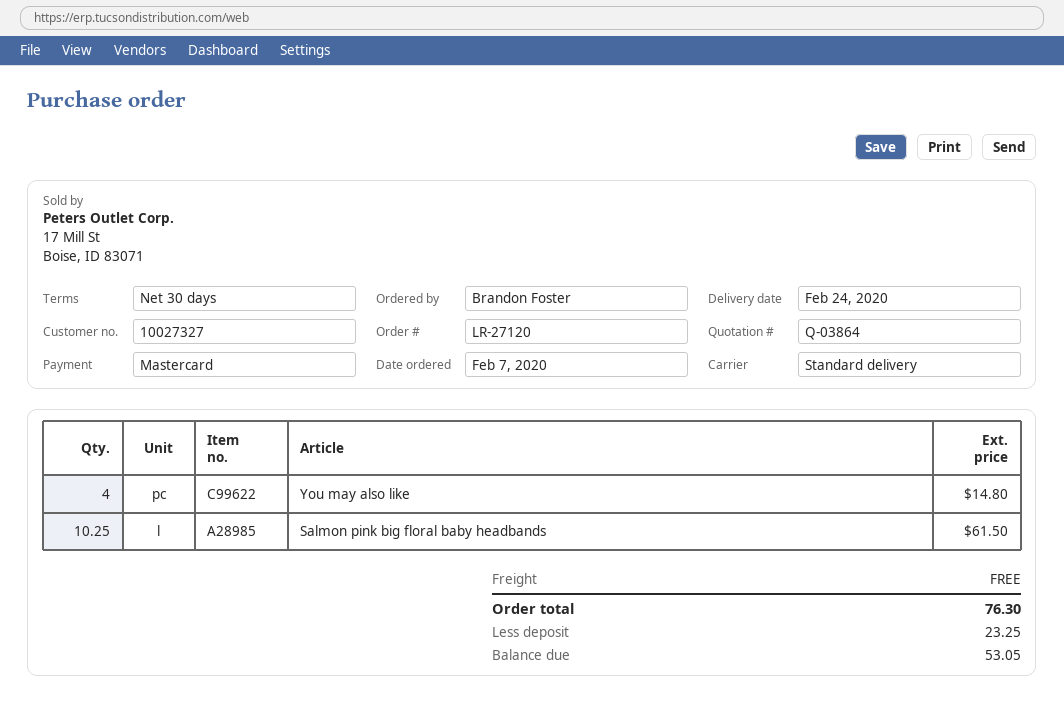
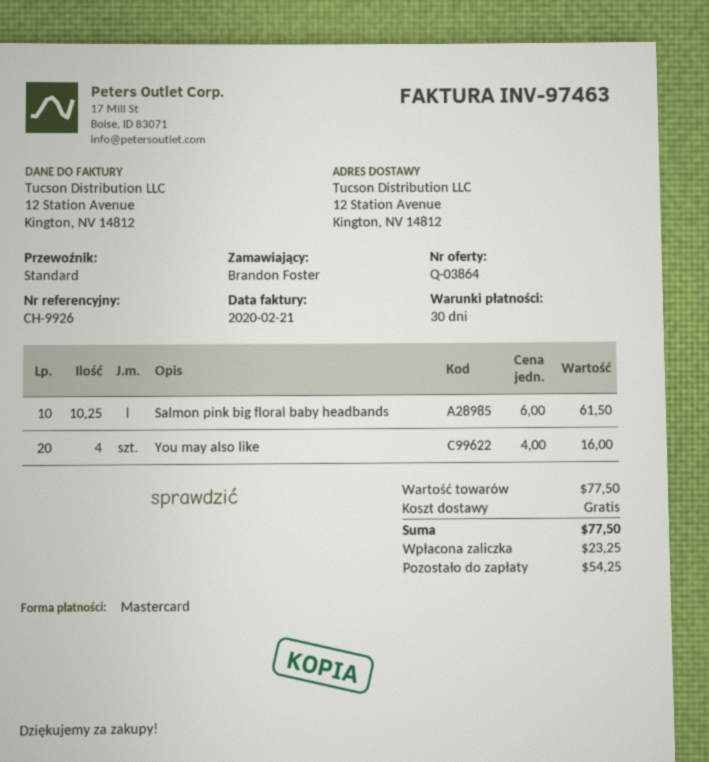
You may also like: 4 for 14.80 -> 4 for 16.00
total: 76.30 -> 77.50
balance: 53.05 -> 54.25

